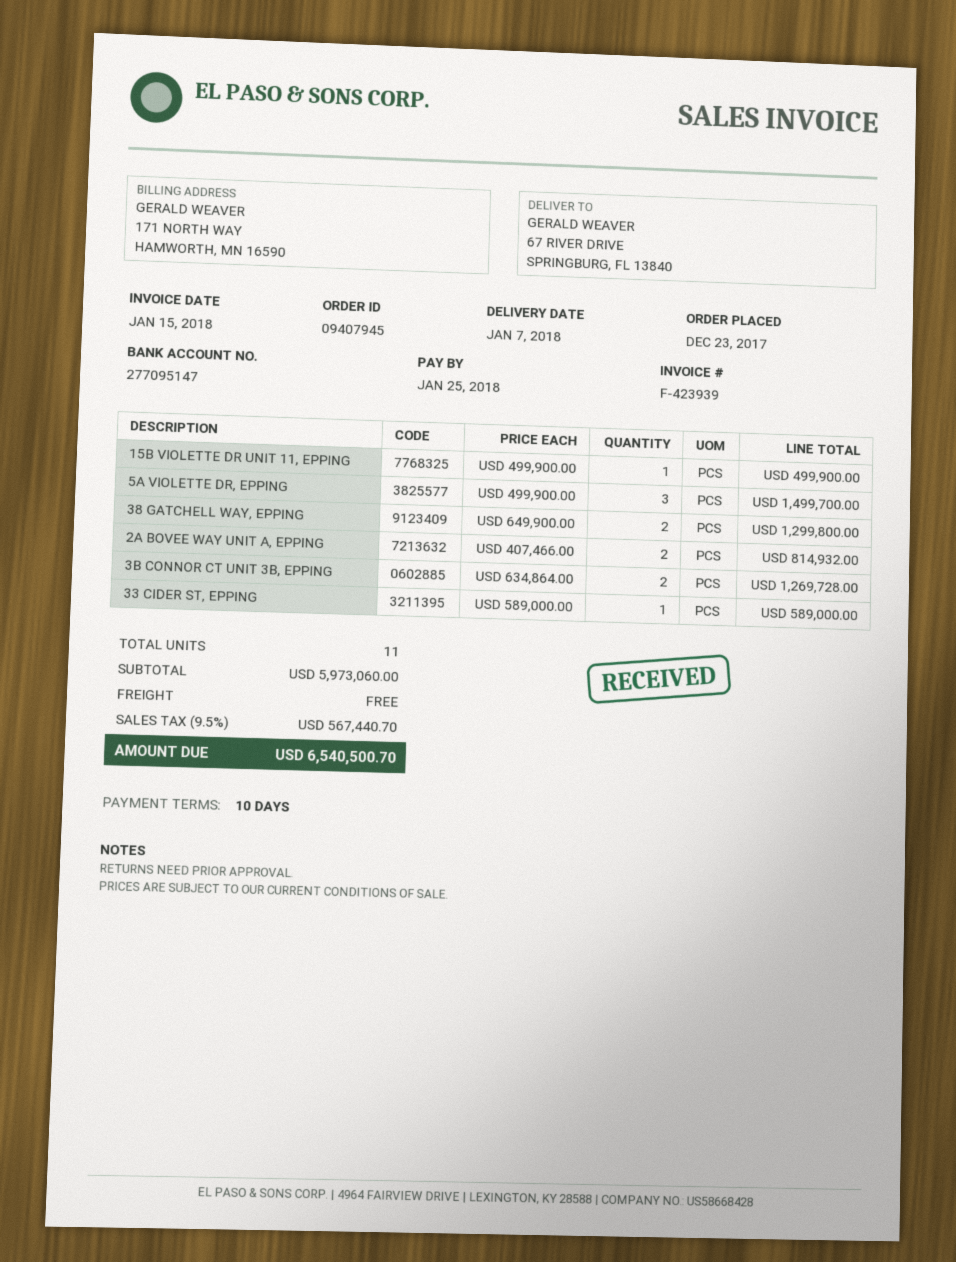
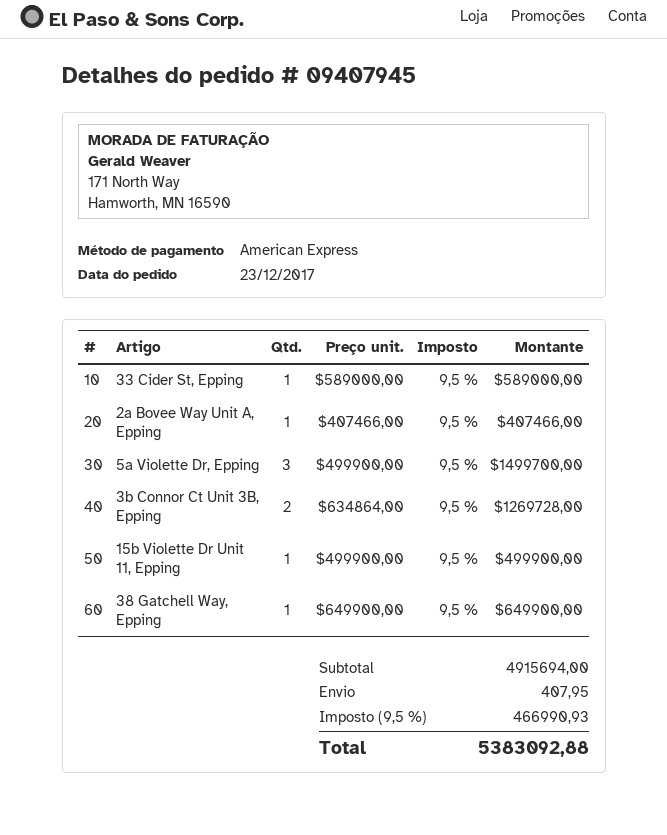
38 GATCHELL WAY, EPPING: 2 x 649900.00 = 1299800.00 -> 1 x 649900.00 = 649900.00
2A BOVEE WAY UNIT A, EPPING: 2 x 407466.00 = 814932.00 -> 1 x 407466.00 = 407466.00
subtotal: 5973060.00 -> 4915694.00
shipping: 0.00 -> 407.95
tax: 9.5% = 567440.70 -> 9.5% = 466990.93
total: 6540500.70 -> 5383092.88

